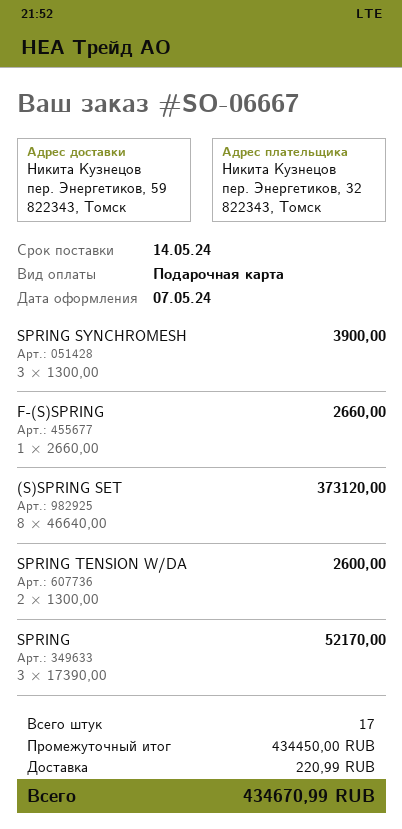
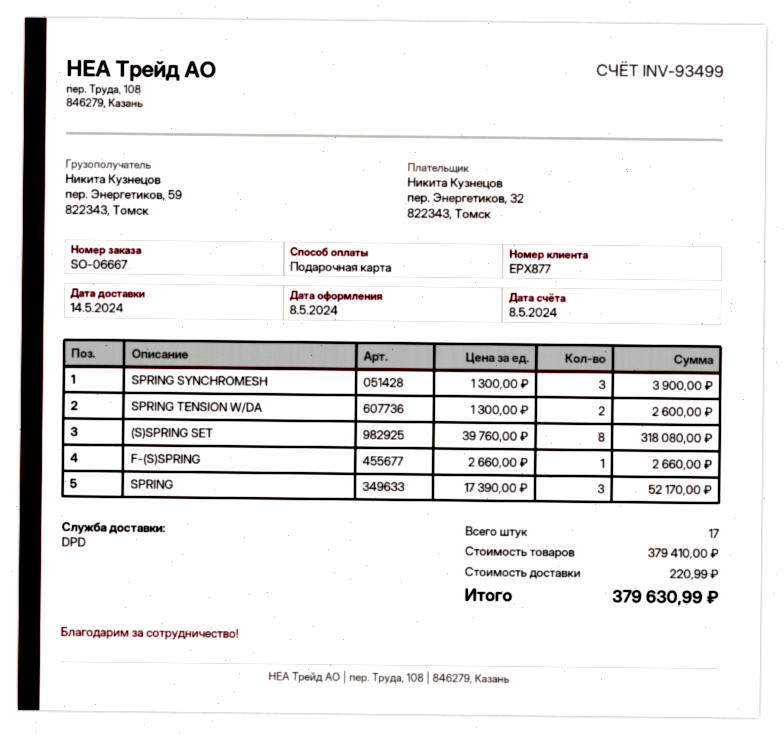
order date: 2024-05-07 -> 2024-05-08
(S)SPRING SET: 8 x 46640.00 = 373120.00 -> 8 x 39760.00 = 318080.00
subtotal: 434450.00 -> 379410.00
total: 434670.99 -> 379630.99

